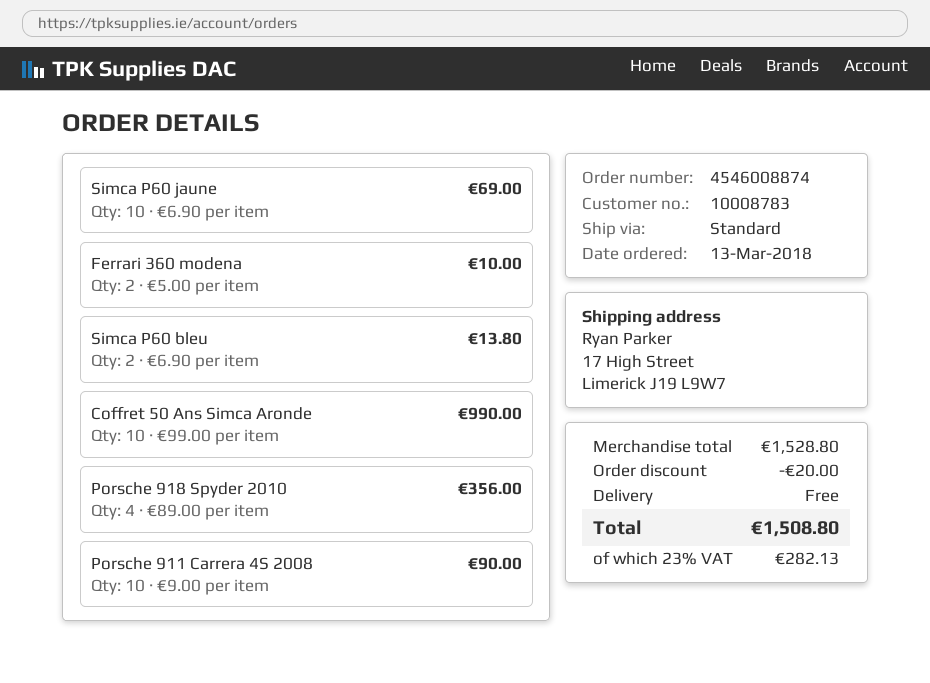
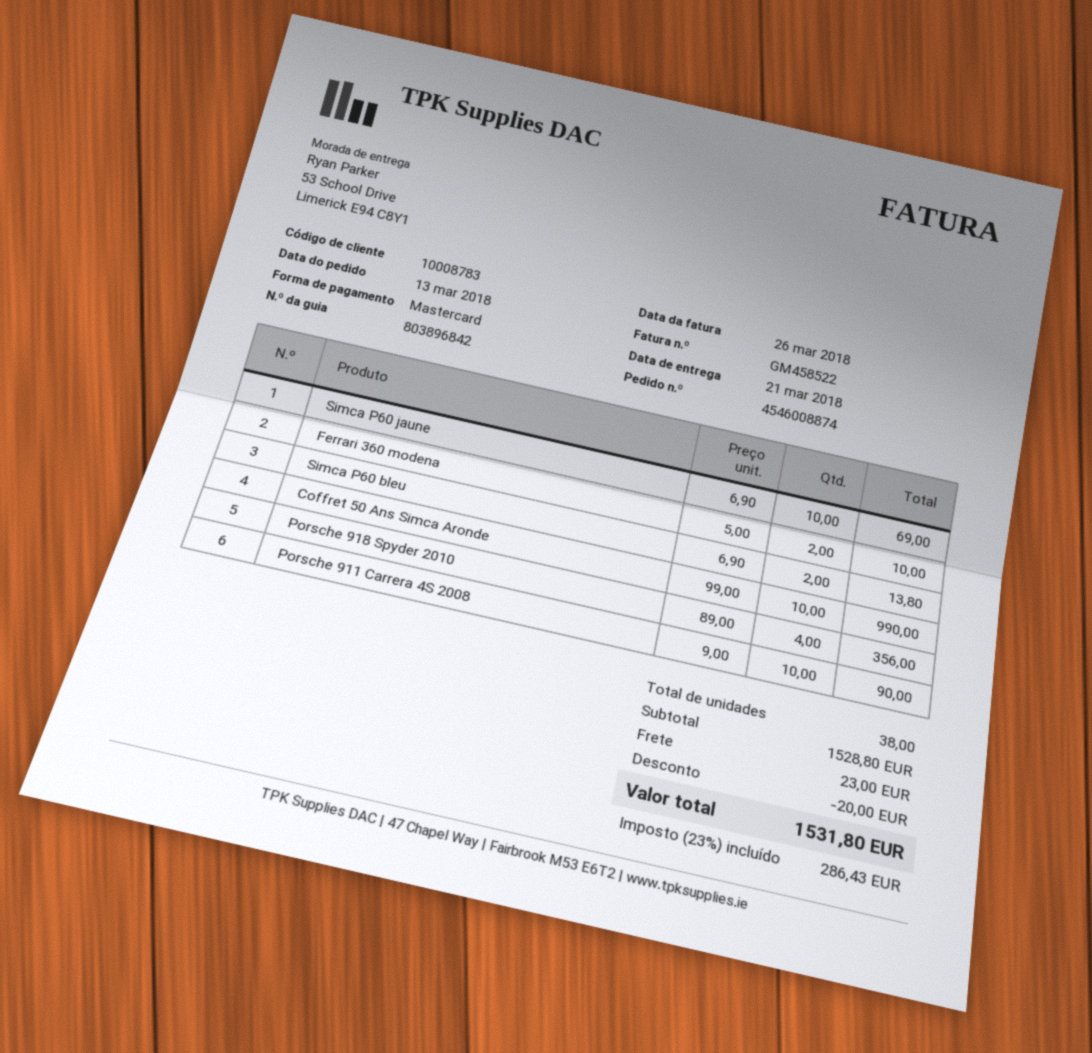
ship to: 17 High Street, Limerick J19 L9W7 -> 53 School Drive, Limerick E94 C8Y1
shipping: 0.00 -> 23.00
tax: 23% = 282.13 -> 23% = 286.43
total: 1508.80 -> 1531.80

